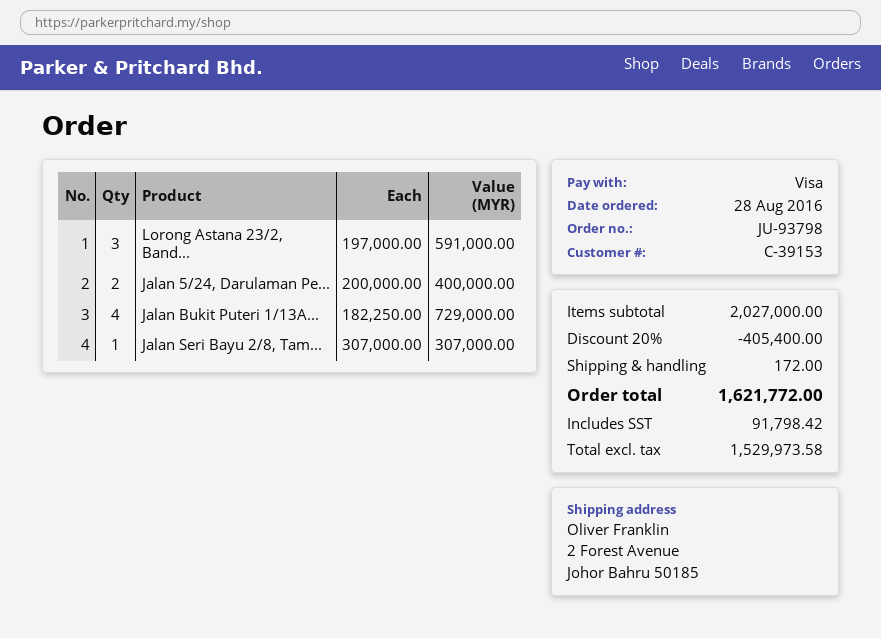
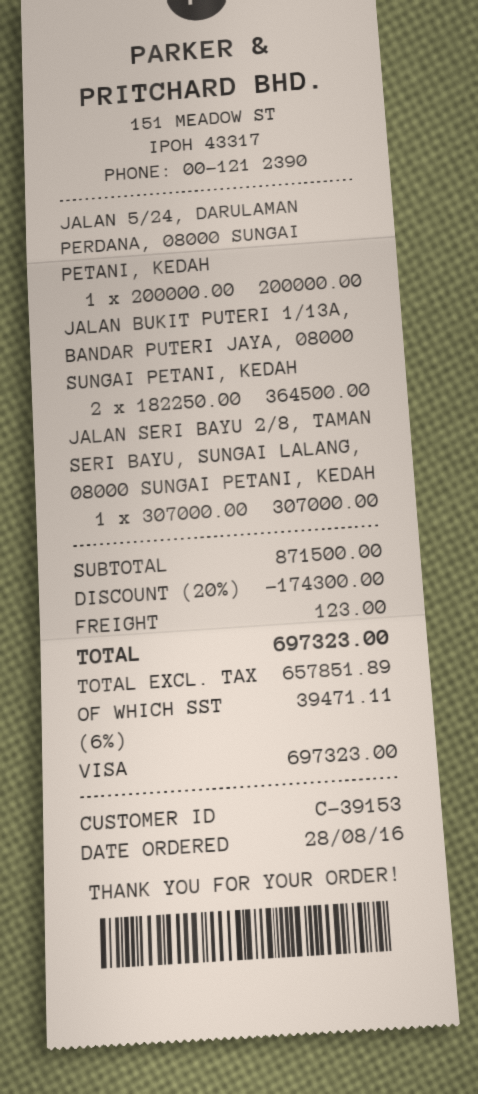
Lorong Astana 23/2, Band...: 3 x 197000.00 = 591000.00 -> none
Jalan 5/24, Darulaman Pe...: 2 x 200000.00 = 400000.00 -> 1 x 200000.00 = 200000.00
Jalan Bukit Puteri 1/13A...: 4 x 182250.00 = 729000.00 -> 2 x 182250.00 = 364500.00
subtotal: 2027000.00 -> 871500.00
discount: 20% = 405400.00 -> 20% = 174300.00
shipping: 172.00 -> 123.00
net: 1529973.58 -> 657851.89
tax: 91798.42 -> 39471.11
total: 1621772.00 -> 697323.00

